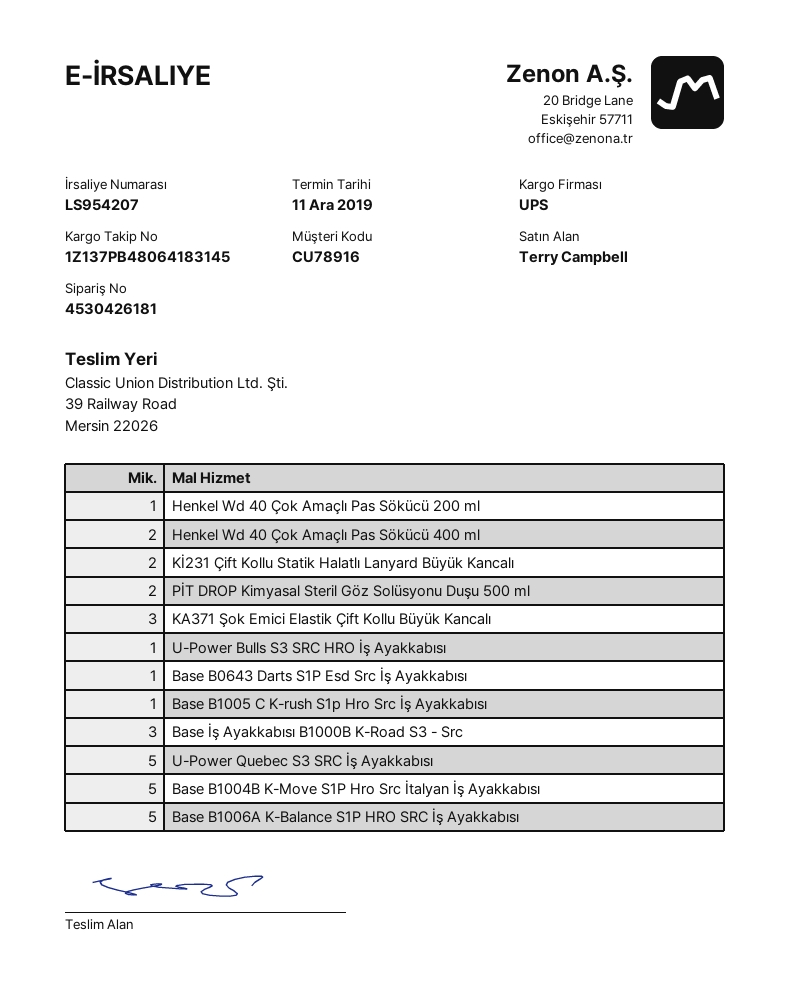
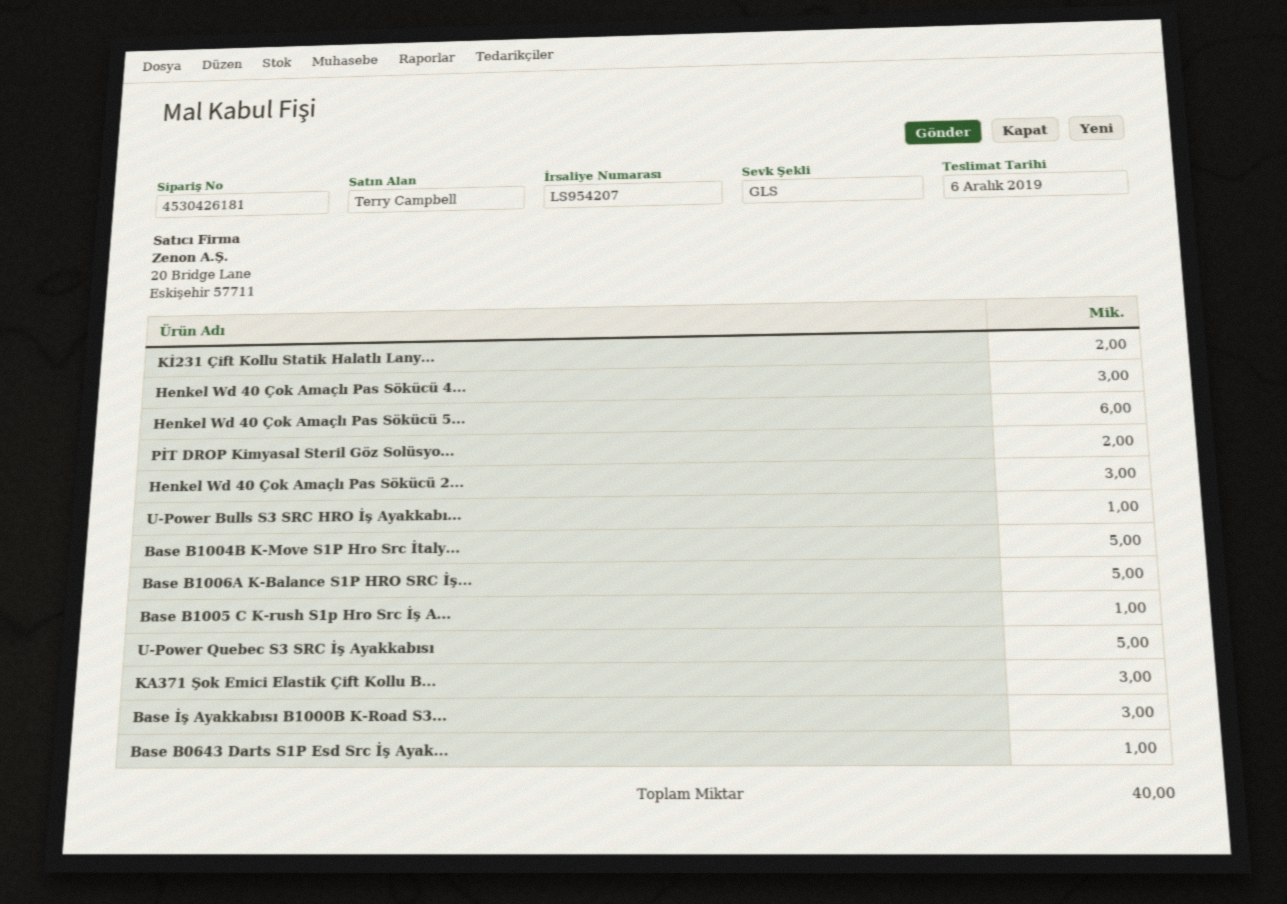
delivery date: 2019-12-11 -> 2019-12-06
shipping method: UPS -> GLS
Henkel Wd 40 Çok Amaçlı Pas Sökücü 200 ml: 1 -> 3
Henkel Wd 40 Çok Amaçlı Pas Sökücü 400 ml: 2 -> 3
Henkel Wd 40 Çok Amaçlı Pas Sökücü 5...: none -> 6

